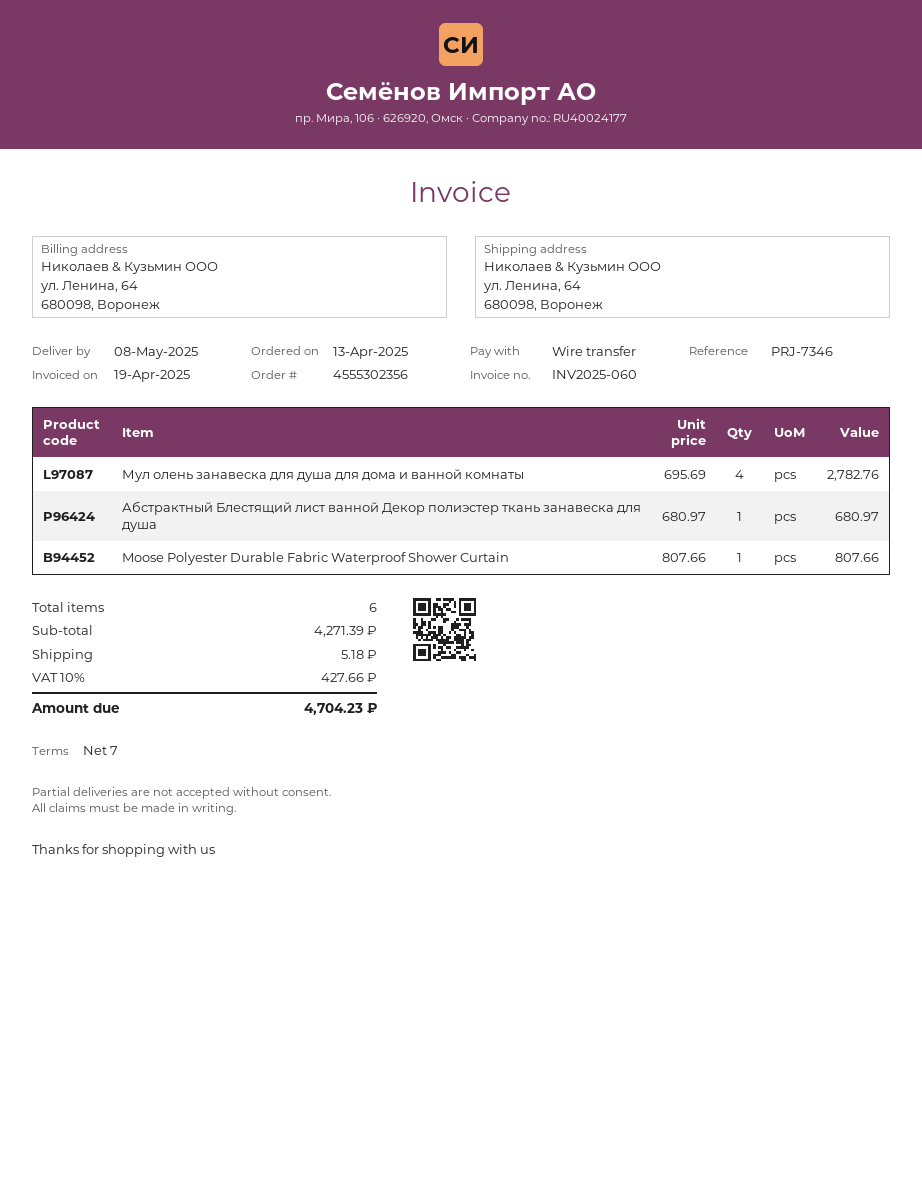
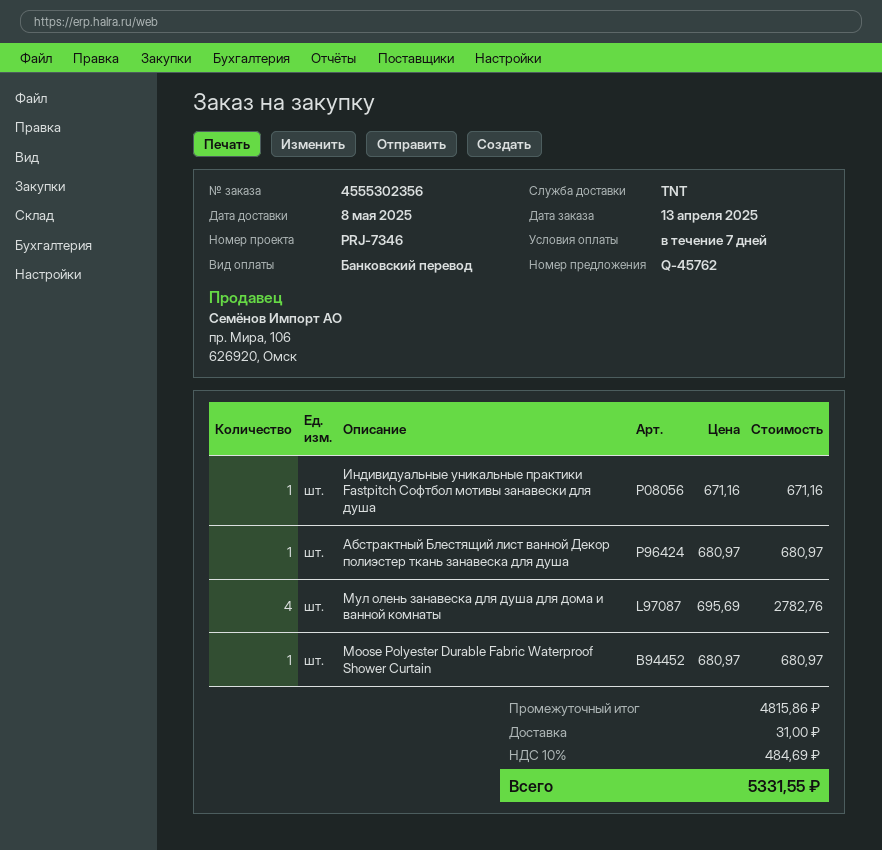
Moose Polyester Durable Fabric Waterproof Shower Curtain: 1 x 807.66 = 807.66 -> 1 x 680.97 = 680.97
Индивидуальные уникальные практики Fastpitch Софтбол мотивы занавески для душа: none -> 1 x 671.16 = 671.16
subtotal: 4271.39 -> 4815.86
shipping: 5.18 -> 31.00
tax: 10% = 427.66 -> 10% = 484.69
total: 4704.23 -> 5331.55

